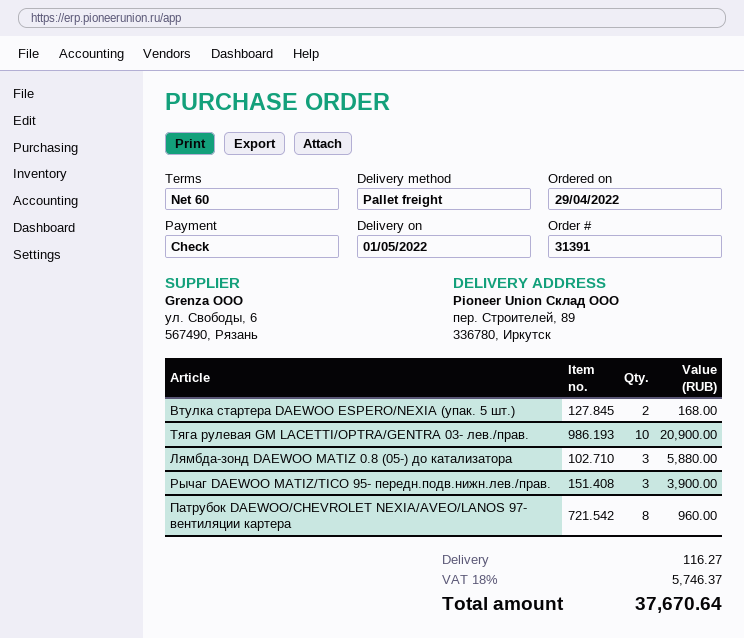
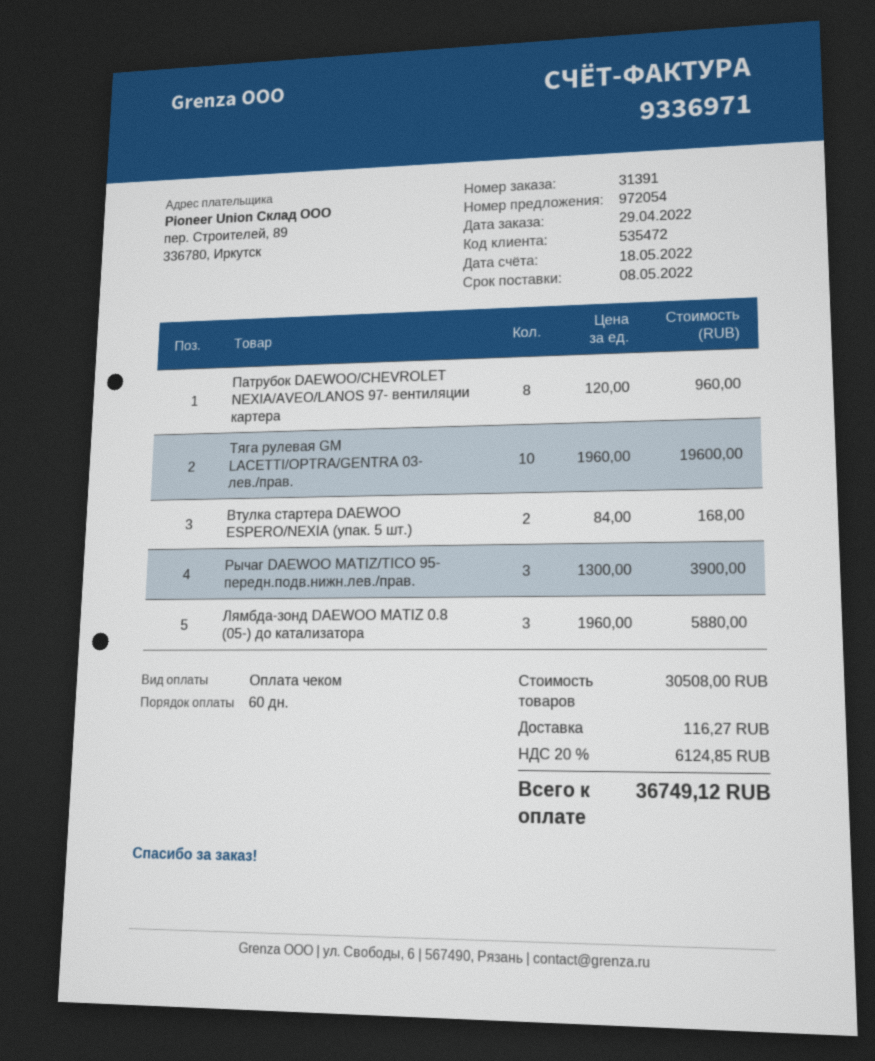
delivery date: 2022-05-01 -> 2022-05-08
Тяга рулевая GM LACETTI/OPTRA/GENTRA 03- лев./прав.: 10 for 20900.00 -> 10 for 19600.00
tax: 18% = 5746.37 -> 20% = 6124.85
total: 37670.64 -> 36749.12

